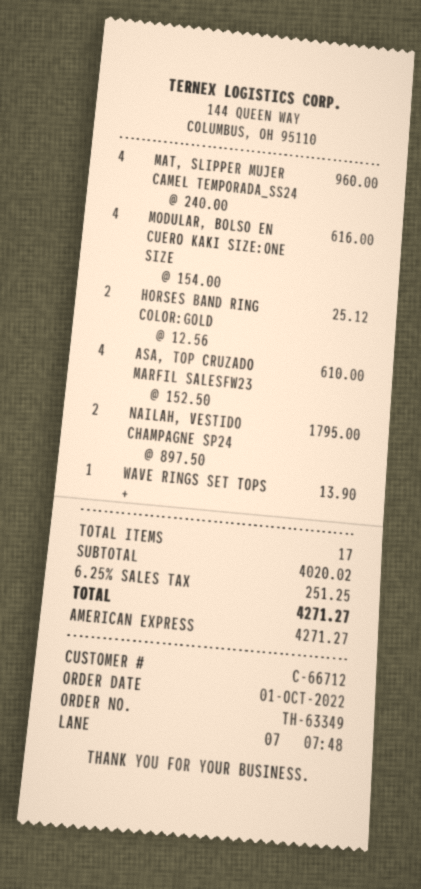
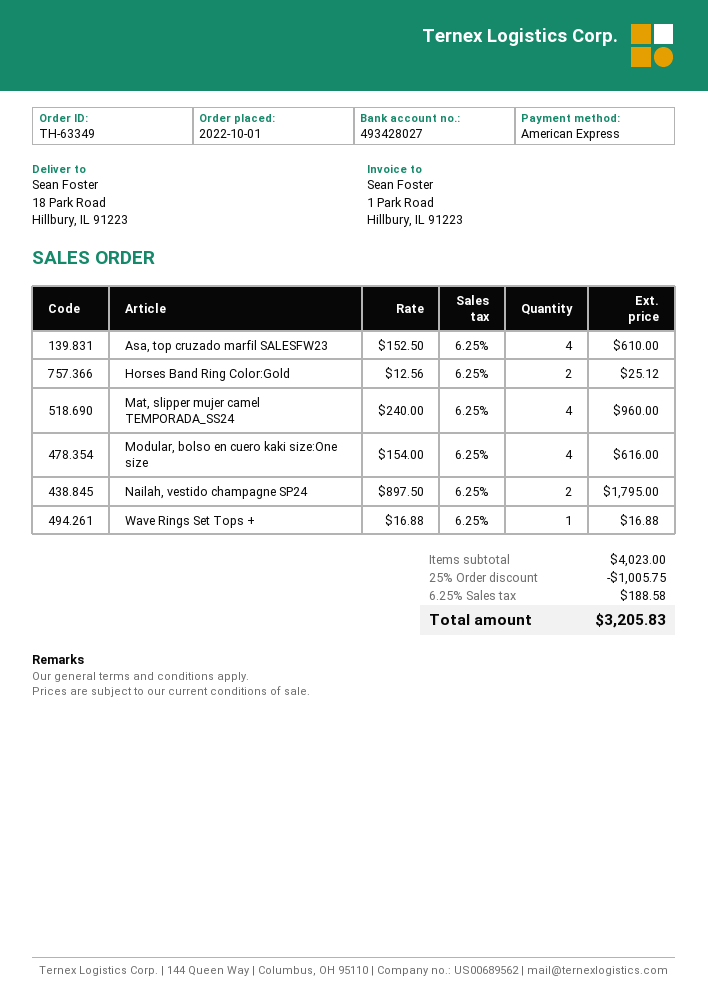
WAVE RINGS SET TOPS +: 1 x 13.90 = 13.90 -> 1 x 16.88 = 16.88
subtotal: 4020.02 -> 4023.00
discount: none -> 25% = 1005.75
tax: 6.25% = 251.25 -> 6.25% = 188.58
total: 4271.27 -> 3205.83

